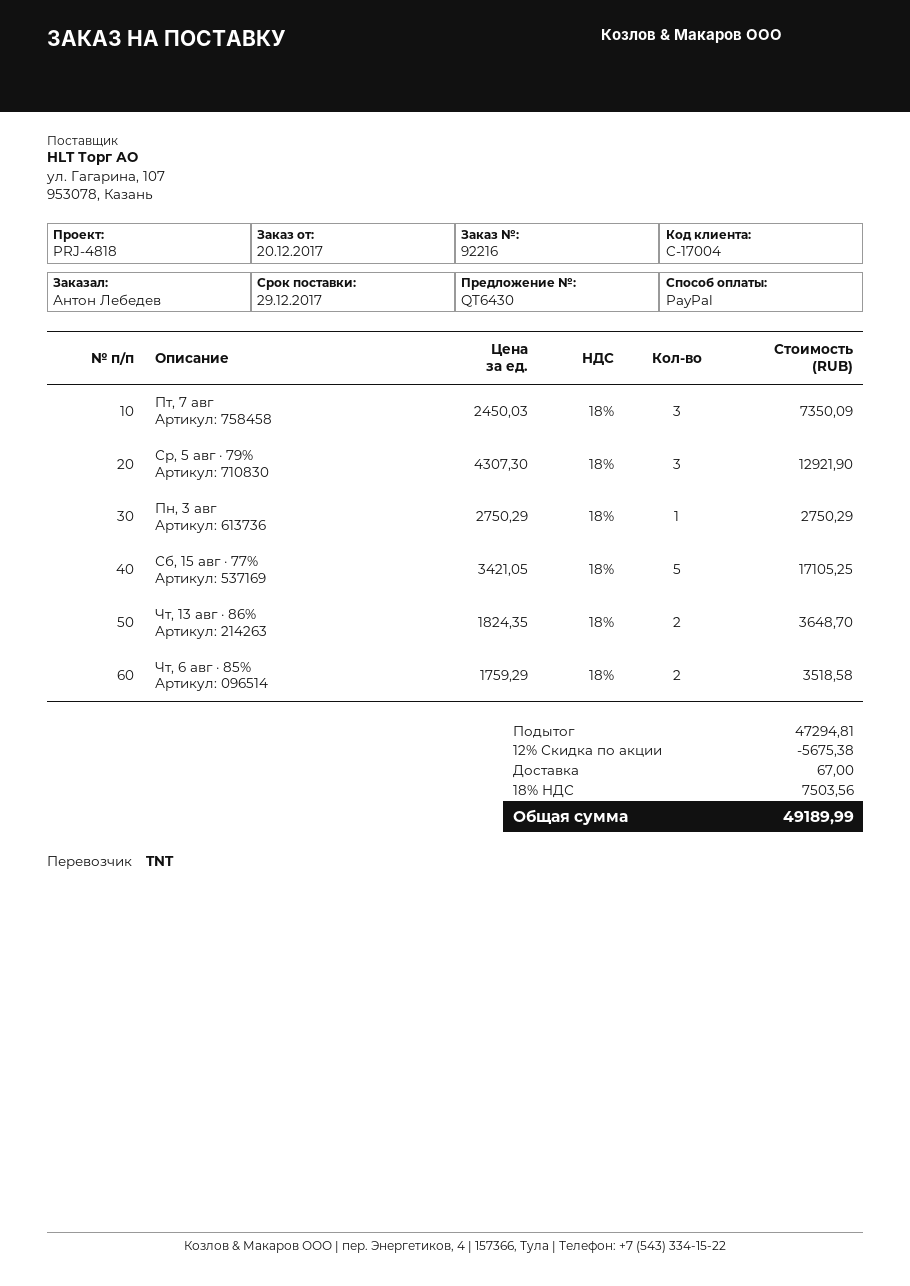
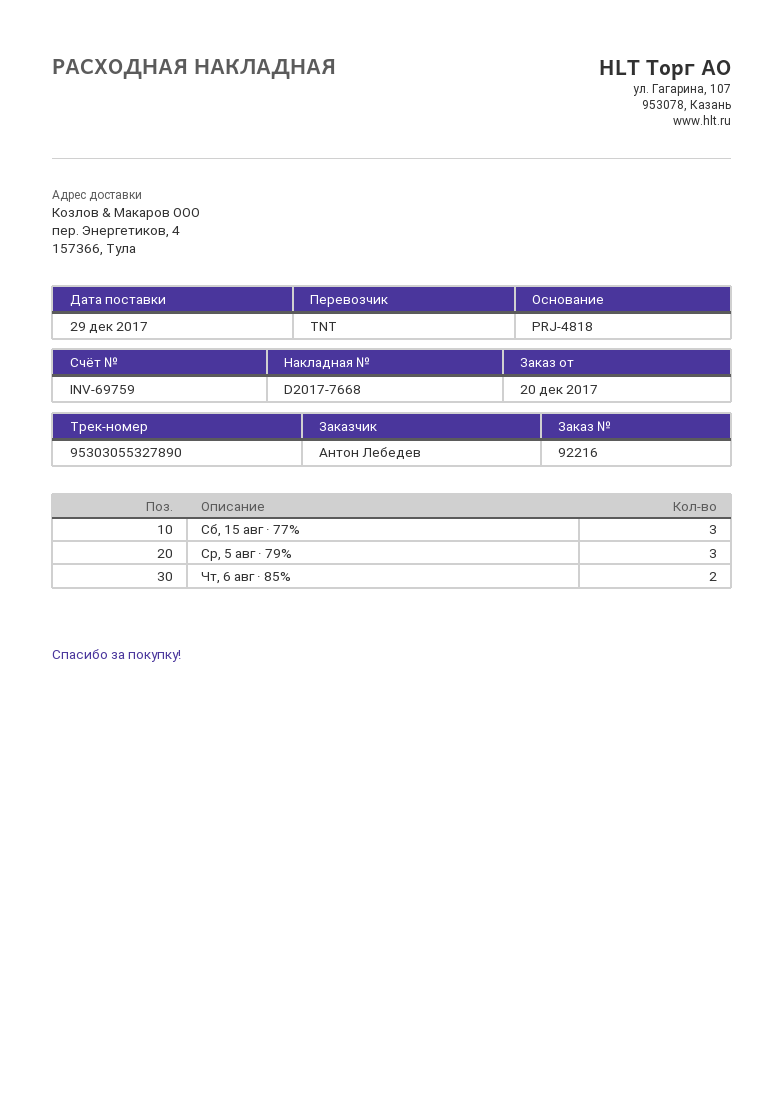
Пт, 7 авг: 3 -> none
Пн, 3 авг: 1 -> none
Сб, 15 авг · 77%: 5 -> 3
Чт, 13 авг · 86%: 2 -> none

